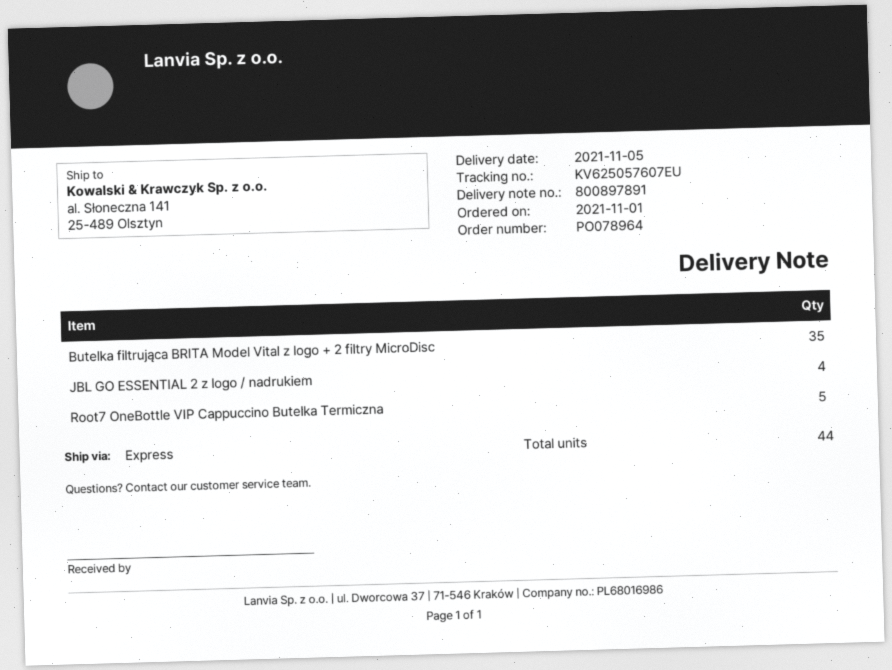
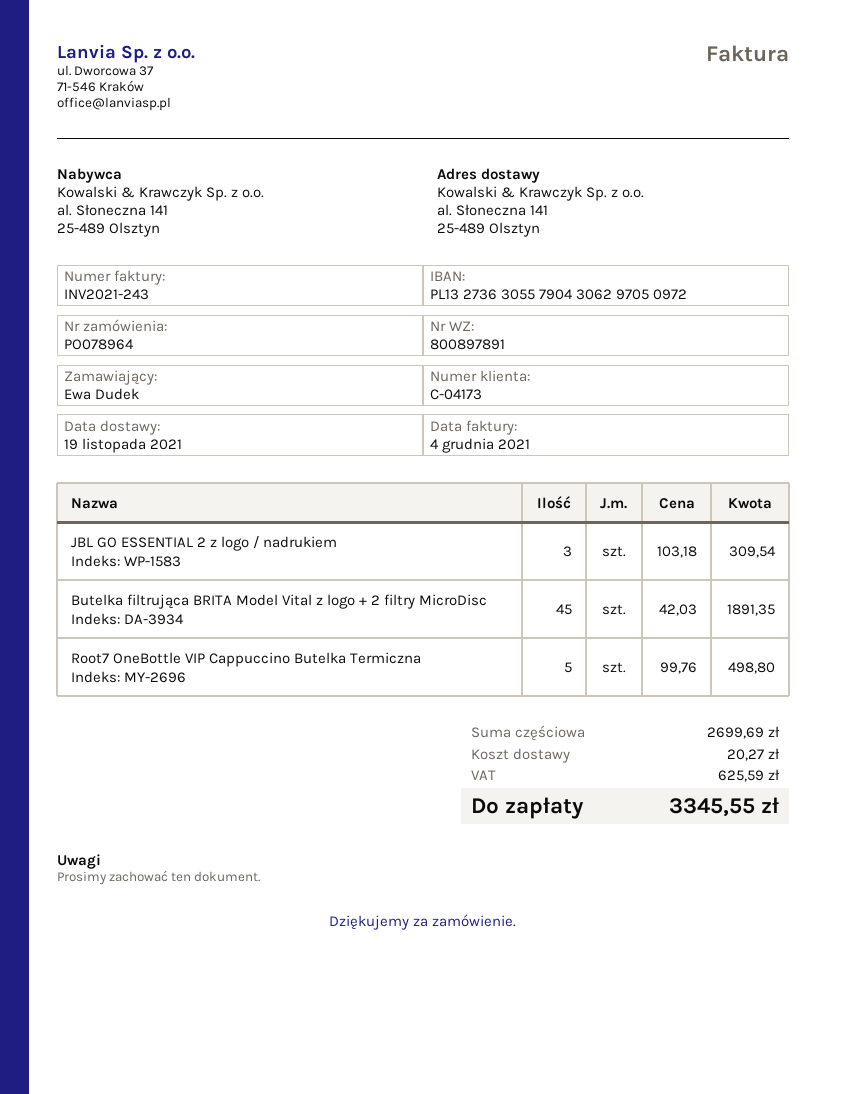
delivery date: 2021-11-05 -> 2021-11-19
Butelka filtrująca BRITA Model Vital z logo + 2 filtry MicroDisc: 35 -> 45
JBL GO ESSENTIAL 2 z logo / nadrukiem: 4 -> 3

